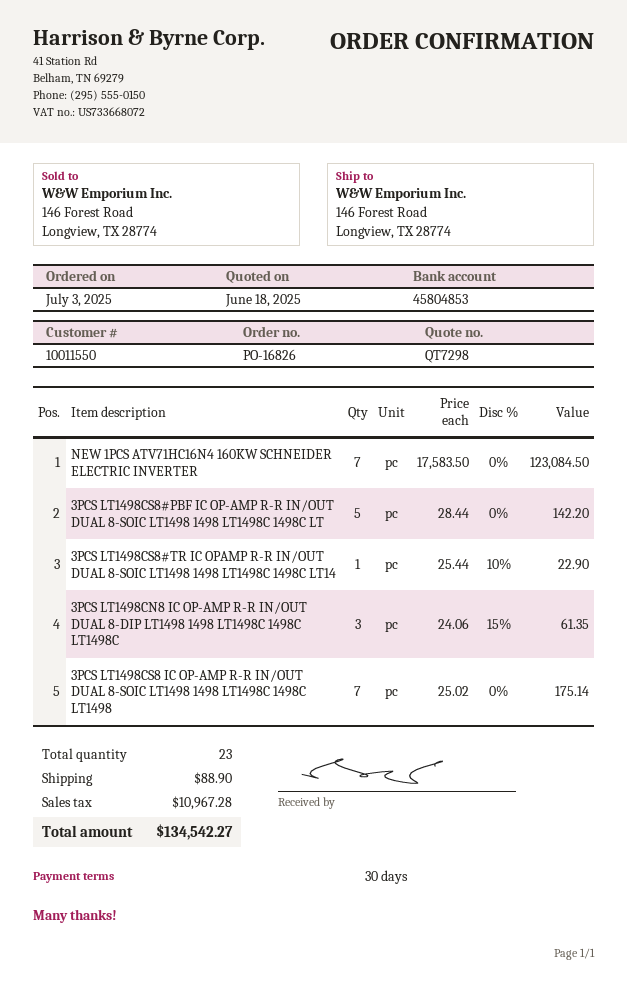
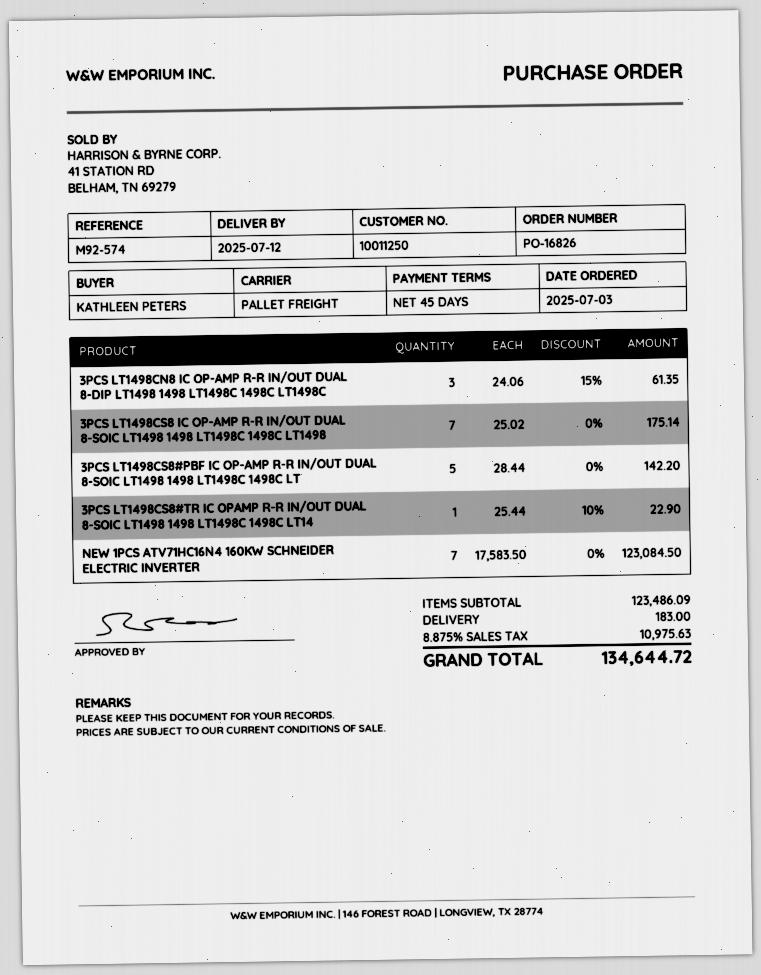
payment terms: 30 days -> 45 days
customer number: 10011550 -> 10011250
shipping: 88.90 -> 183.00
tax: 10967.28 -> 10975.63
total: 134542.27 -> 134644.72

